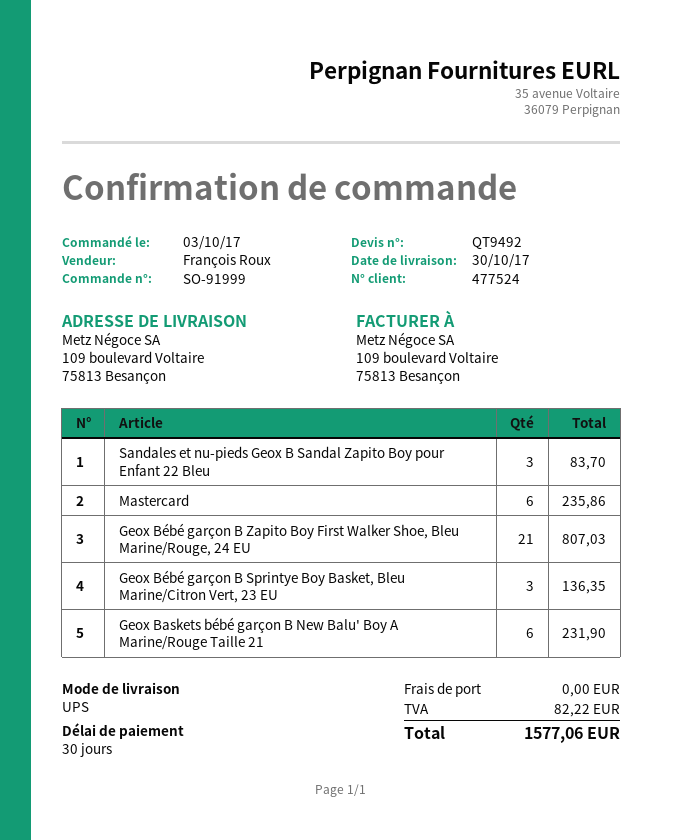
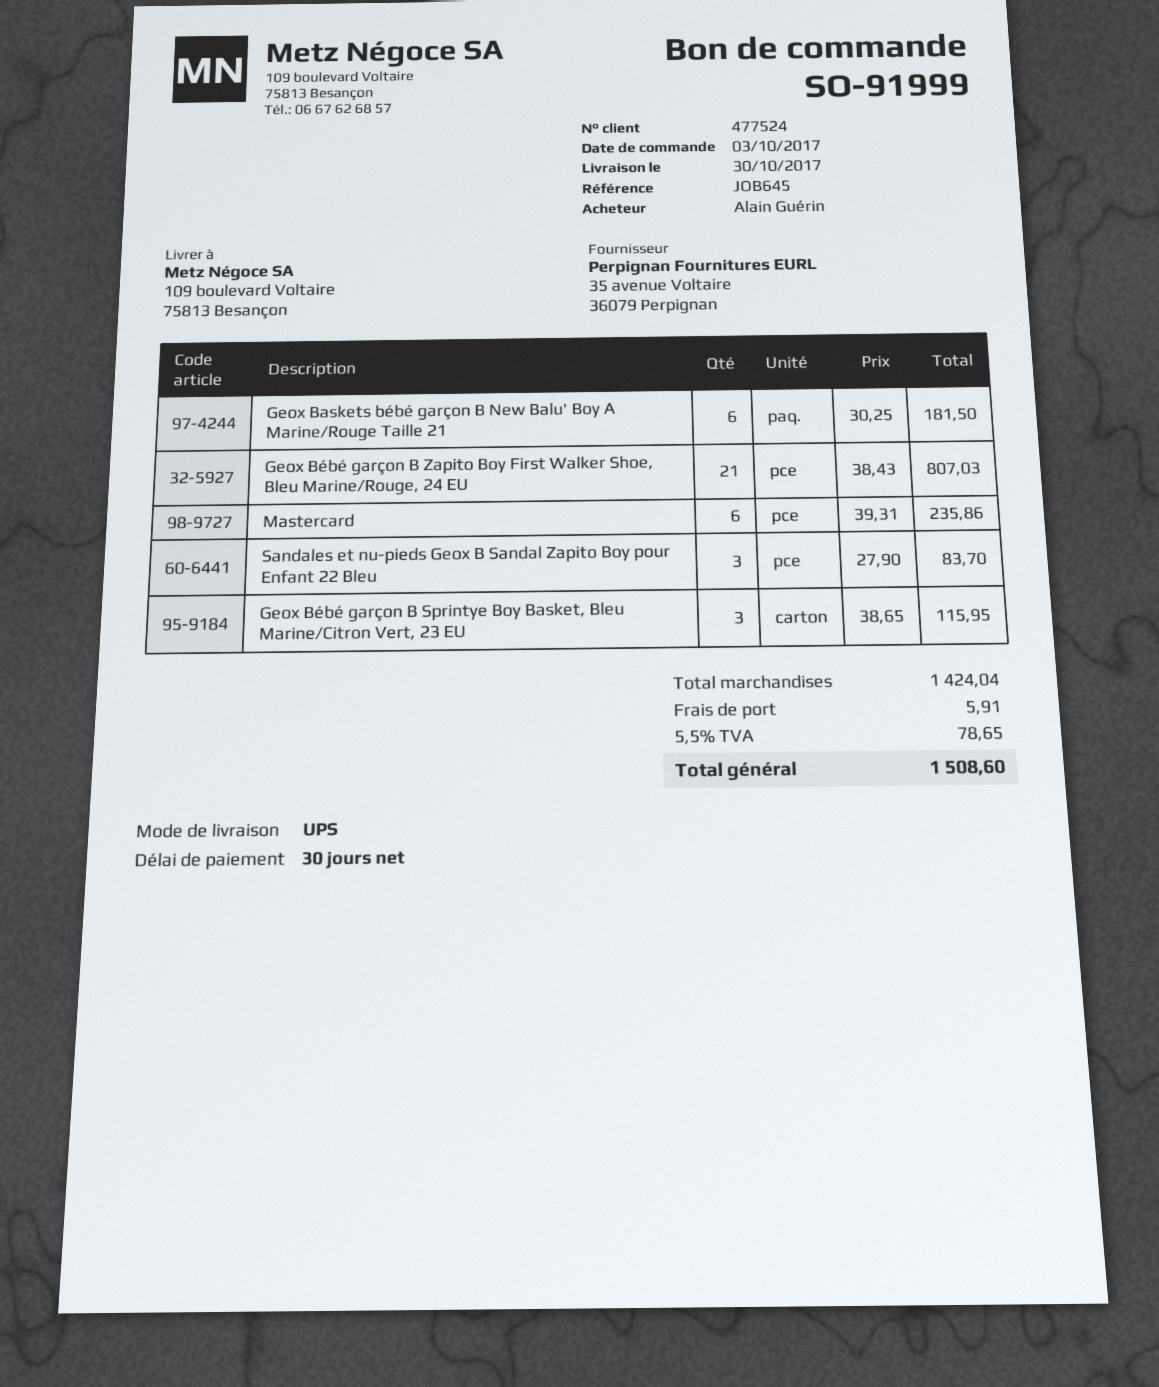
Geox Bébé garçon B Sprintye Boy Basket, Bleu Marine/Citron Vert, 23 EU: 3 for 136.35 -> 3 for 115.95
Geox Baskets bébé garçon B New Balu' Boy A Marine/Rouge Taille 21: 6 for 231.90 -> 6 for 181.50
shipping: 0.00 -> 5.91
tax: 82.22 -> 78.65
total: 1577.06 -> 1508.60

